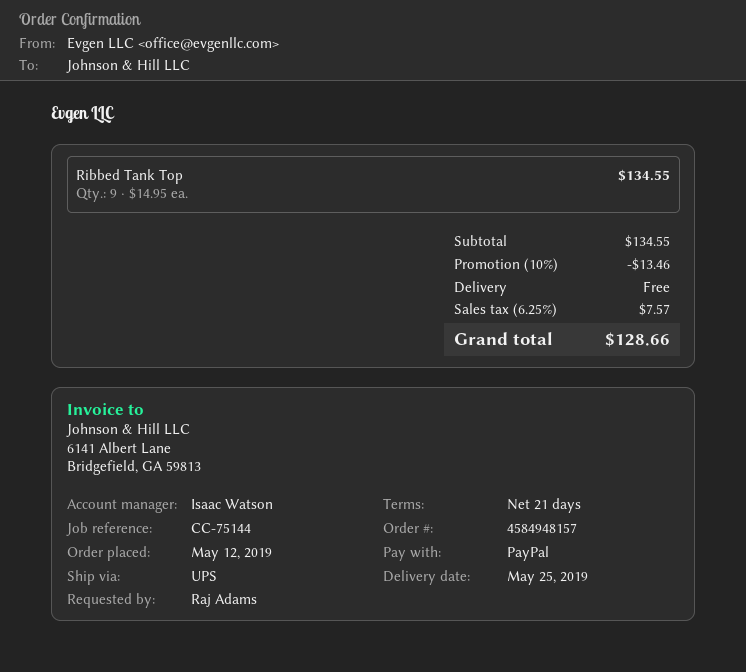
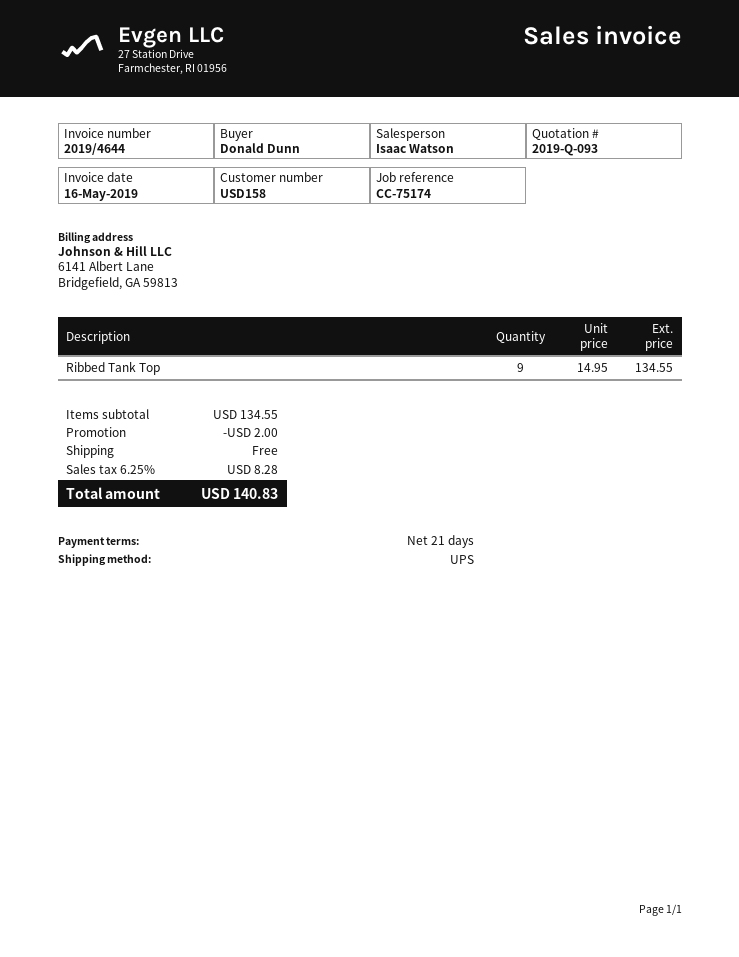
reference: CC-75144 -> CC-75174
ordered by: Raj Adams -> Donald Dunn
discount: 13.46 -> 2.00
tax: 6.25% = 7.57 -> 6.25% = 8.28
total: 128.66 -> 140.83

